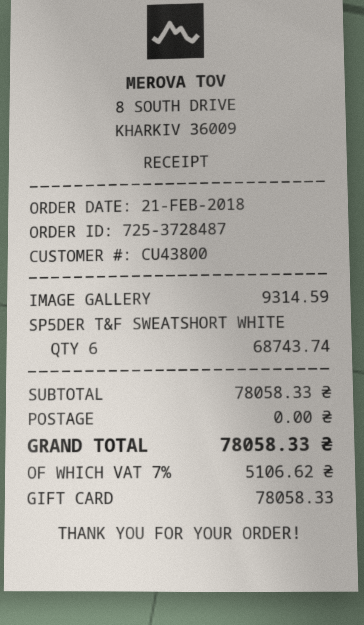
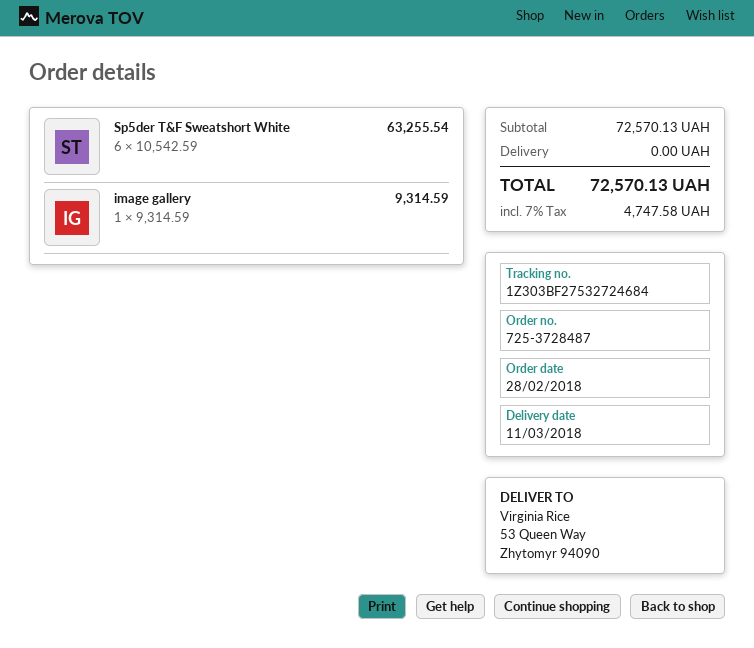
order date: 2018-02-21 -> 2018-02-28
SP5DER T&F SWEATSHORT WHITE: 6 for 68743.74 -> 6 for 63255.54
subtotal: 78058.33 -> 72570.13
tax: 7% = 5106.62 -> 7% = 4747.58
total: 78058.33 -> 72570.13

